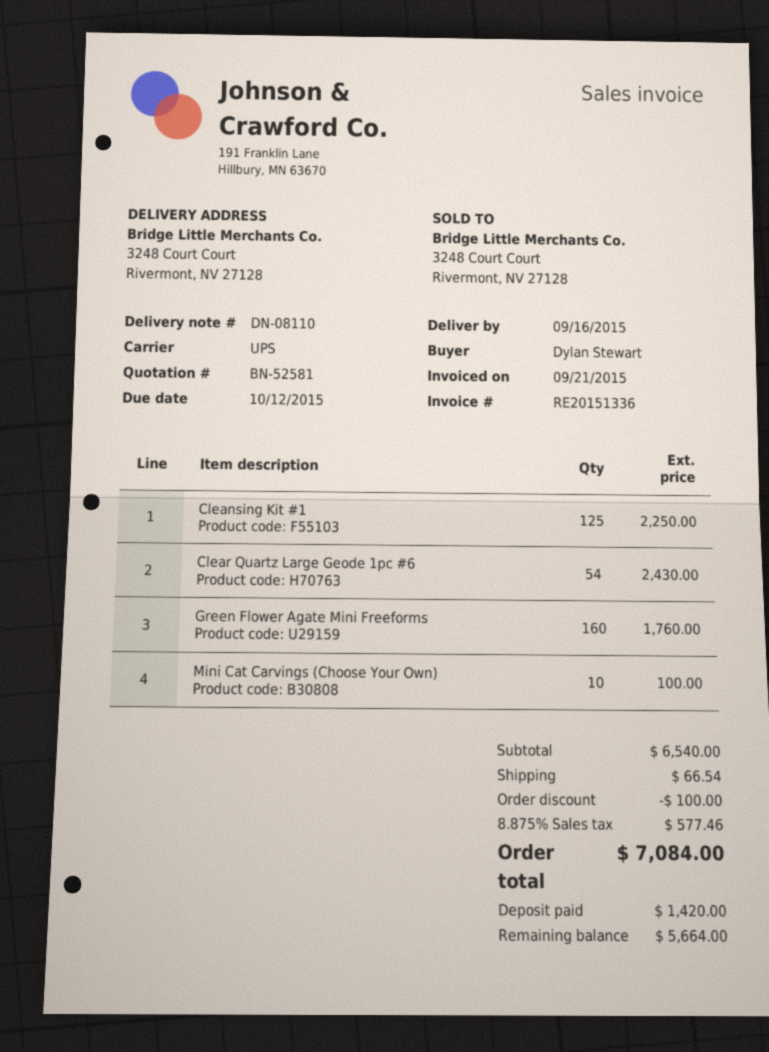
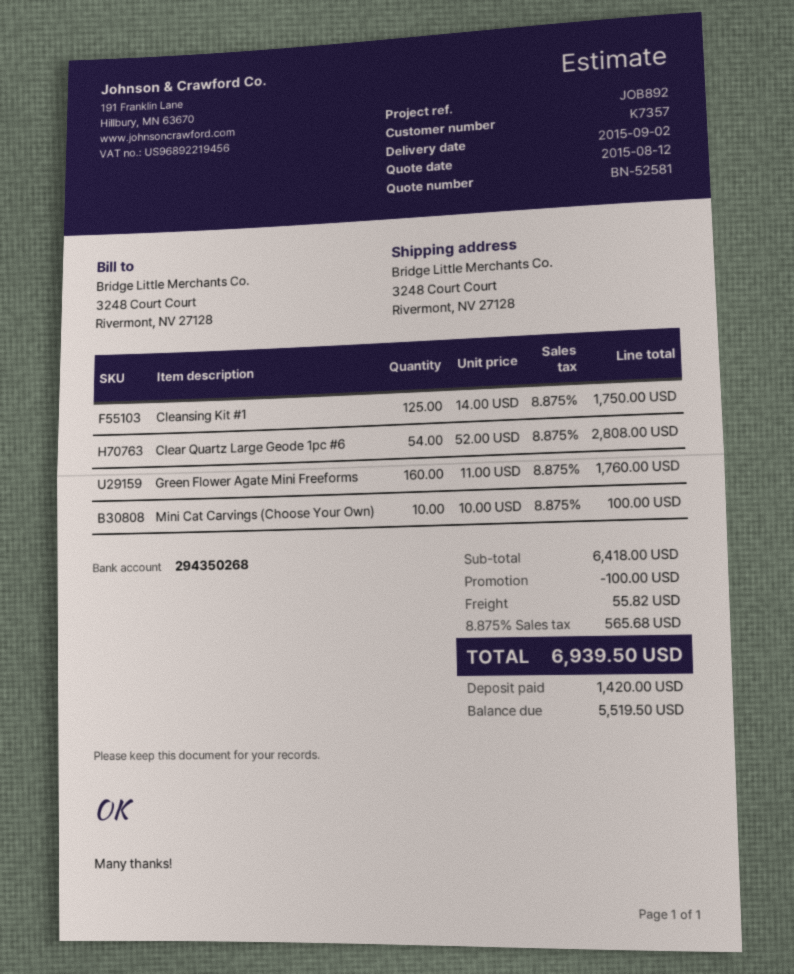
delivery date: 2015-09-16 -> 2015-09-02
Cleansing Kit #1: 125 for 2250.00 -> 125 for 1750.00
Clear Quartz Large Geode 1pc #6: 54 for 2430.00 -> 54 for 2808.00
subtotal: 6540.00 -> 6418.00
shipping: 66.54 -> 55.82
tax: 8.875% = 577.46 -> 8.875% = 565.68
total: 7084.00 -> 6939.50
balance: 5664.00 -> 5519.50

